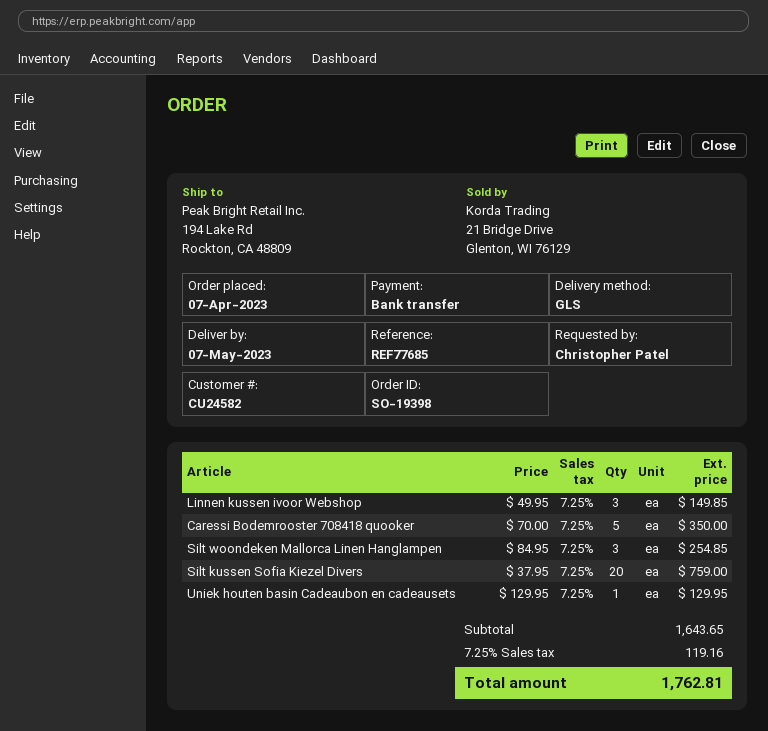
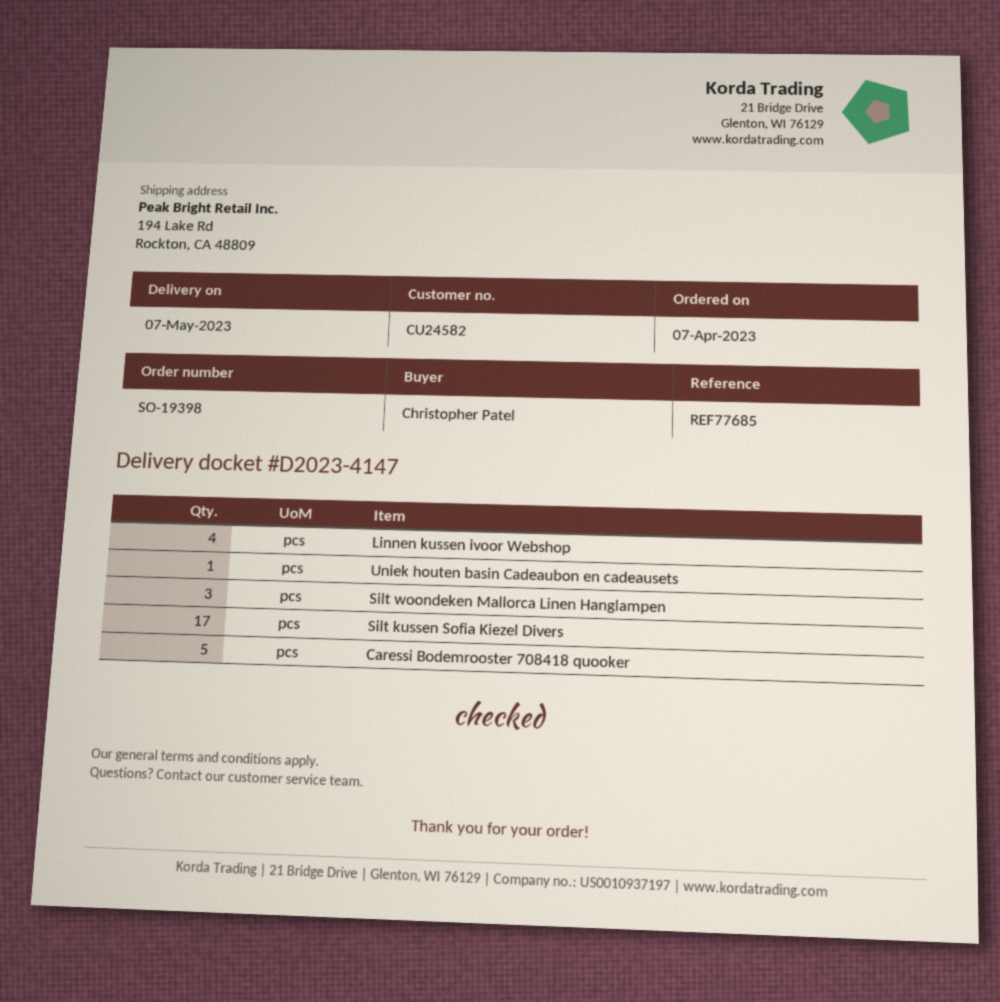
Linnen kussen ivoor Webshop: 3 -> 4
Silt kussen Sofia Kiezel Divers: 20 -> 17

